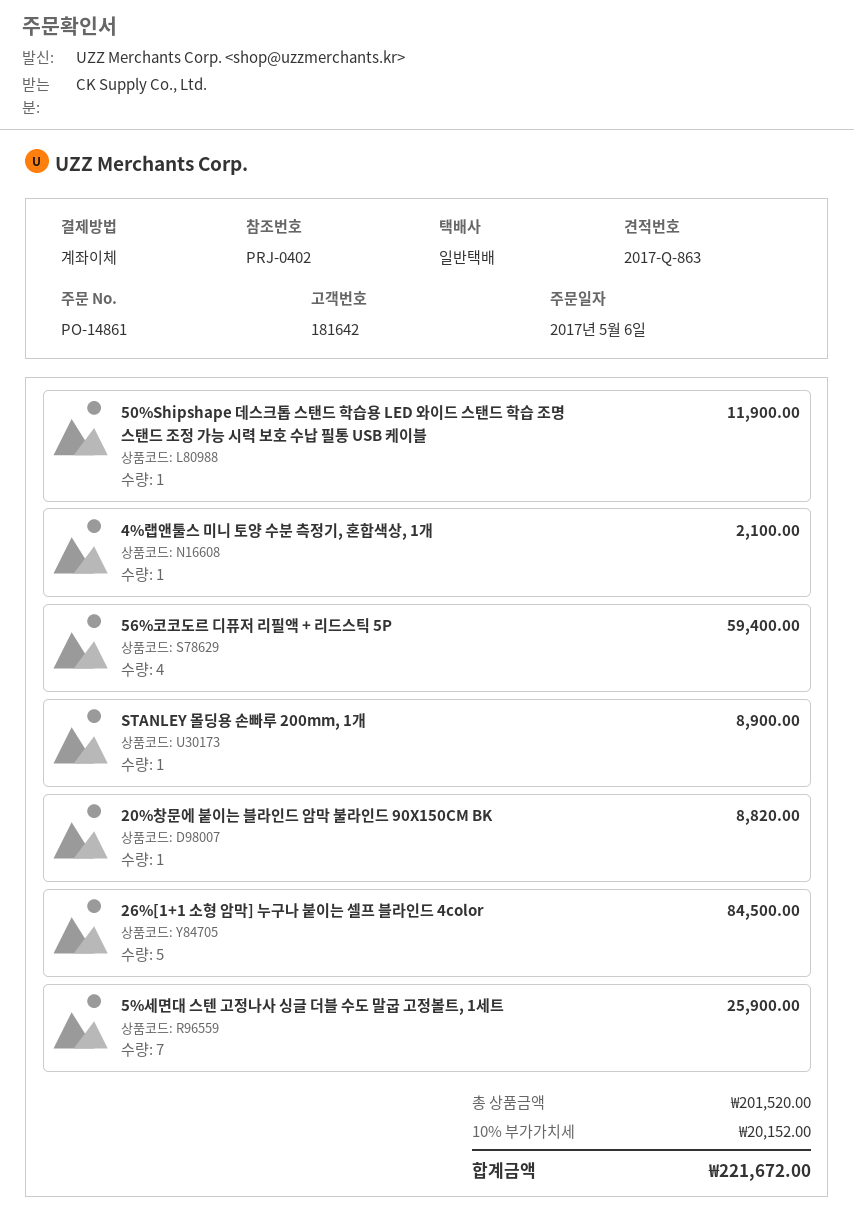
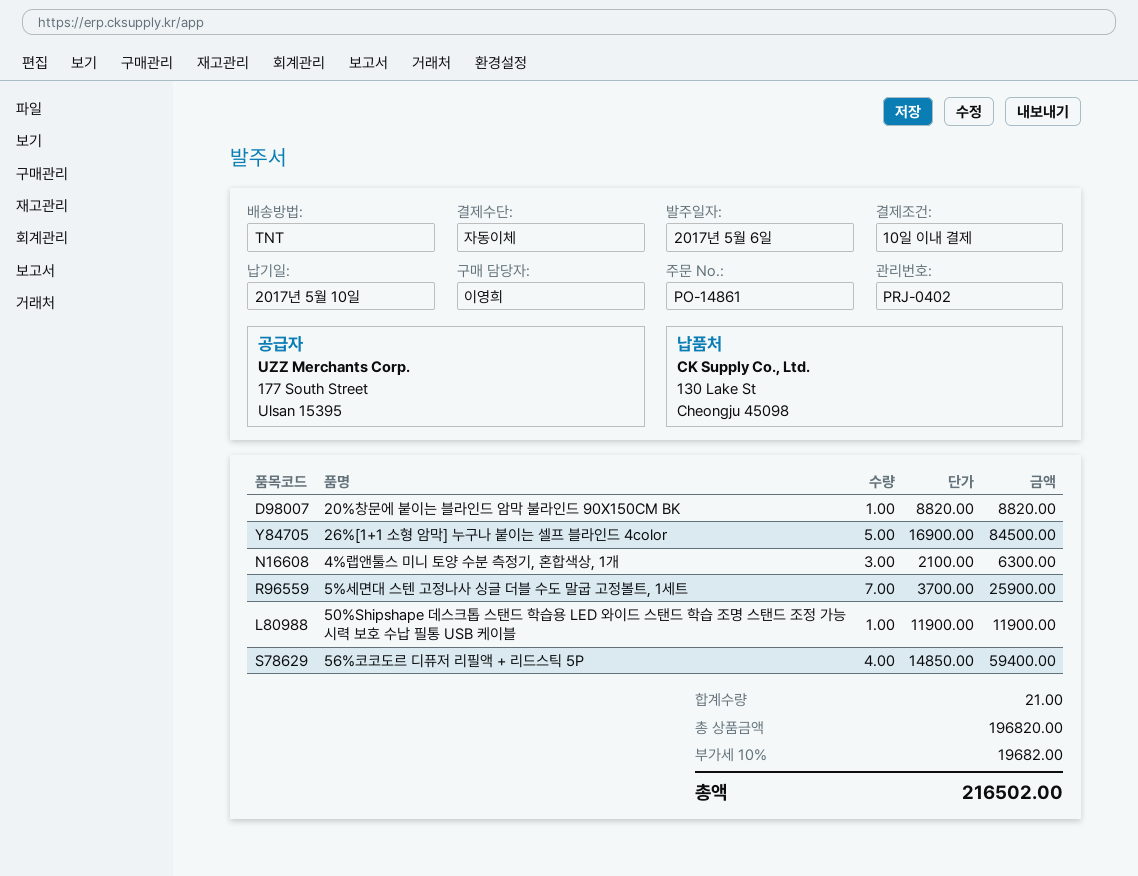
payment method: bank transfer -> direct debit
shipping method: standard -> TNT
4%랩앤툴스 미니 토양 수분 측정기, 혼합색상, 1개: 1 for 2100.00 -> 3 for 6300.00
STANLEY 몰딩용 손빠루 200mm, 1개: 1 for 8900.00 -> none
subtotal: 201520.00 -> 196820.00
tax: 10% = 20152.00 -> 10% = 19682.00
total: 221672.00 -> 216502.00

